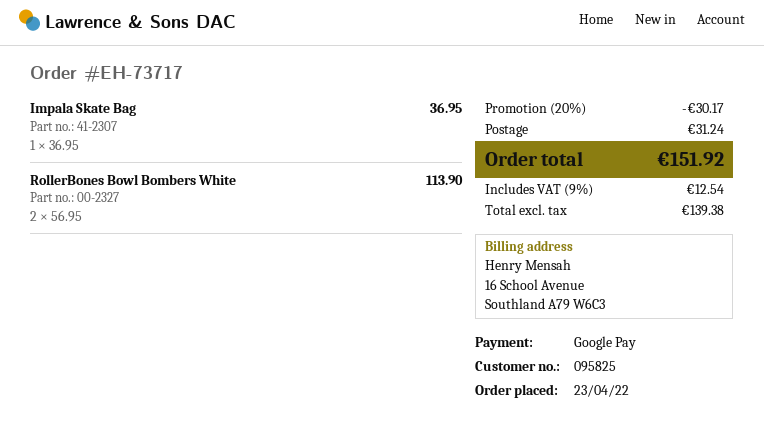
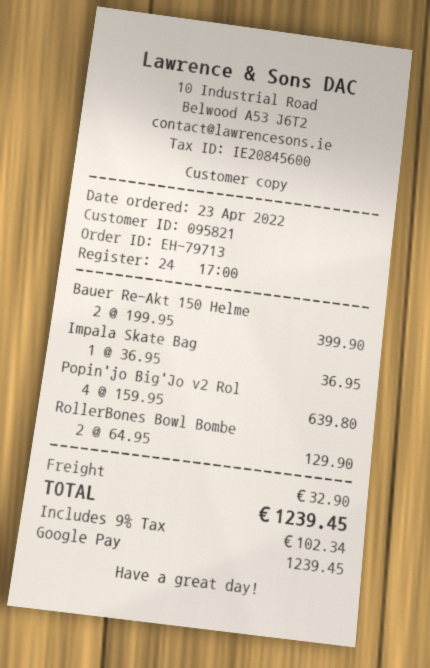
order number: EH-73717 -> EH-79713
customer number: 095825 -> 095821
RollerBones Bowl Bombers White: 2 x 56.95 = 113.90 -> 2 x 64.95 = 129.90
Bauer Re-Akt 150 Helme: none -> 2 x 199.95 = 399.90
Popin'jo Big'Jo v2 Rol: none -> 4 x 159.95 = 639.80
discount: 20% = 30.17 -> none
shipping: 31.24 -> 32.90
tax: 9% = 12.54 -> 9% = 102.34
total: 151.92 -> 1239.45

